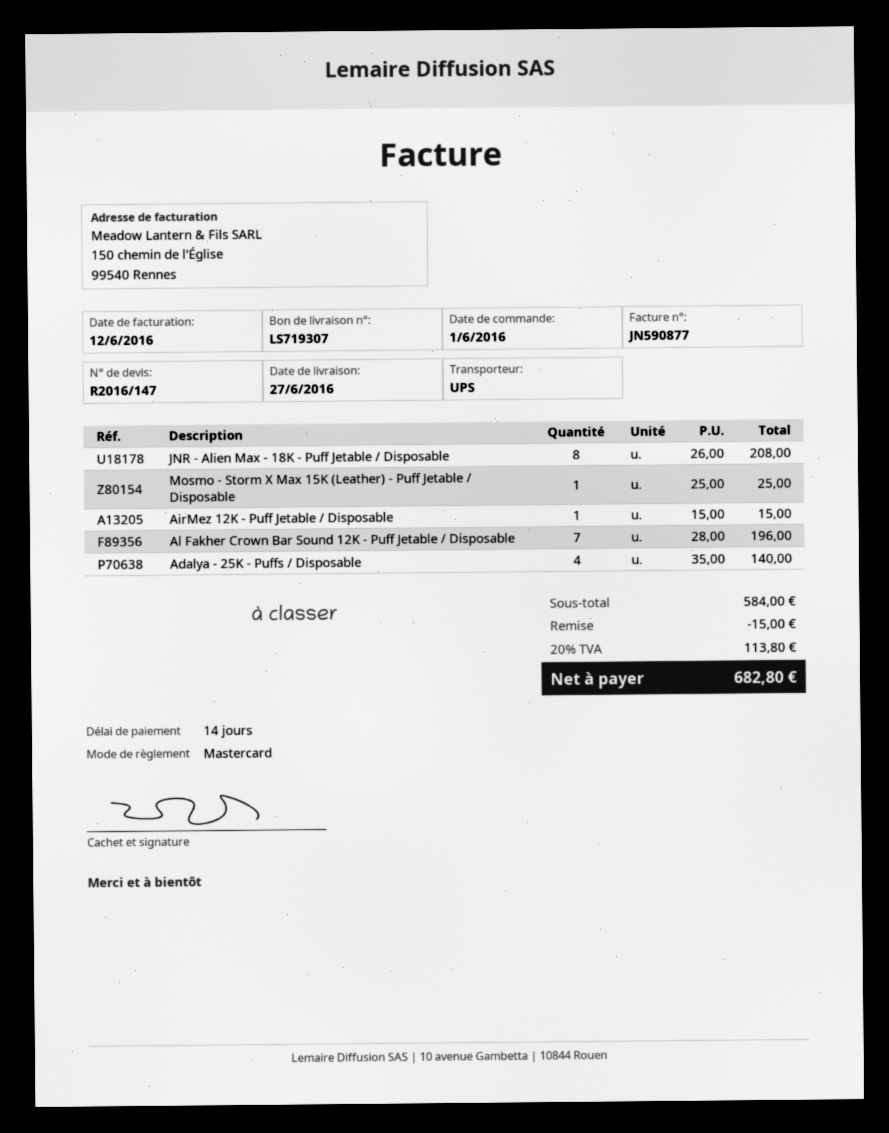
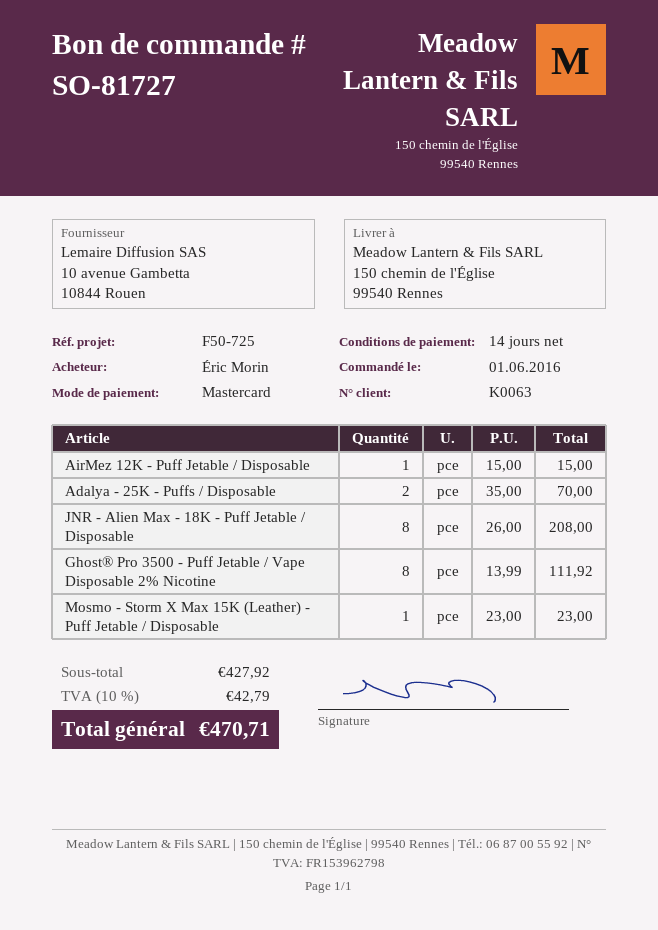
Mosmo - Storm X Max 15K (Leather) - Puff Jetable / Disposable: 1 x 25.00 = 25.00 -> 1 x 23.00 = 23.00
Al Fakher Crown Bar Sound 12K - Puff Jetable / Disposable: 7 x 28.00 = 196.00 -> none
Adalya - 25K - Puffs / Disposable: 4 x 35.00 = 140.00 -> 2 x 35.00 = 70.00
Ghost® Pro 3500 - Puff Jetable / Vape Disposable 2% Nicotine: none -> 8 x 13.99 = 111.92
subtotal: 584.00 -> 427.92
discount: 15.00 -> none
tax: 20% = 113.80 -> 10% = 42.79
total: 682.80 -> 470.71

